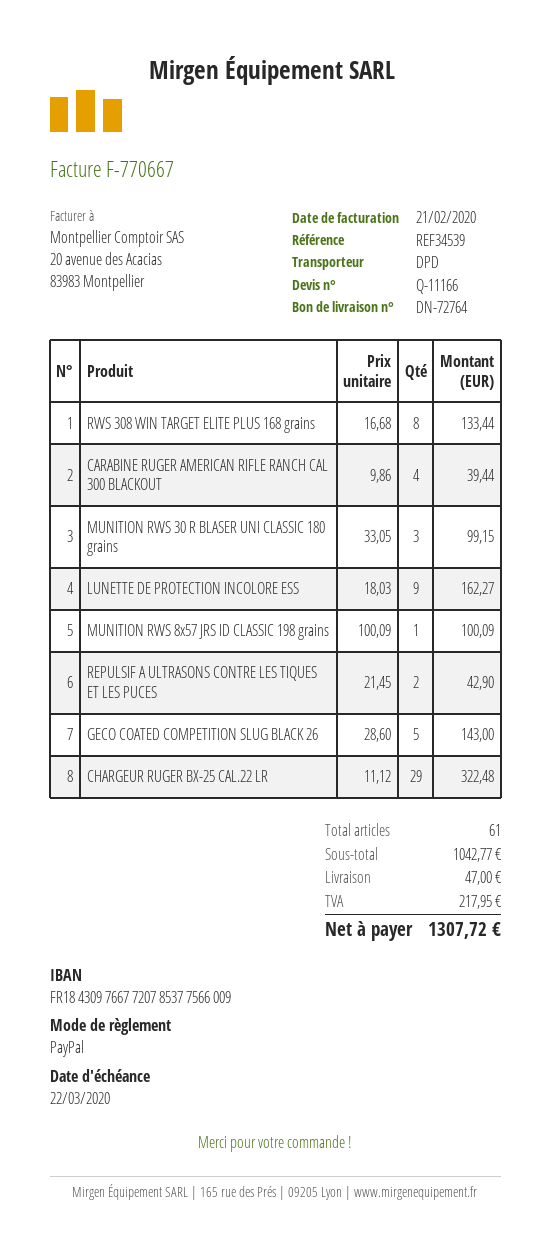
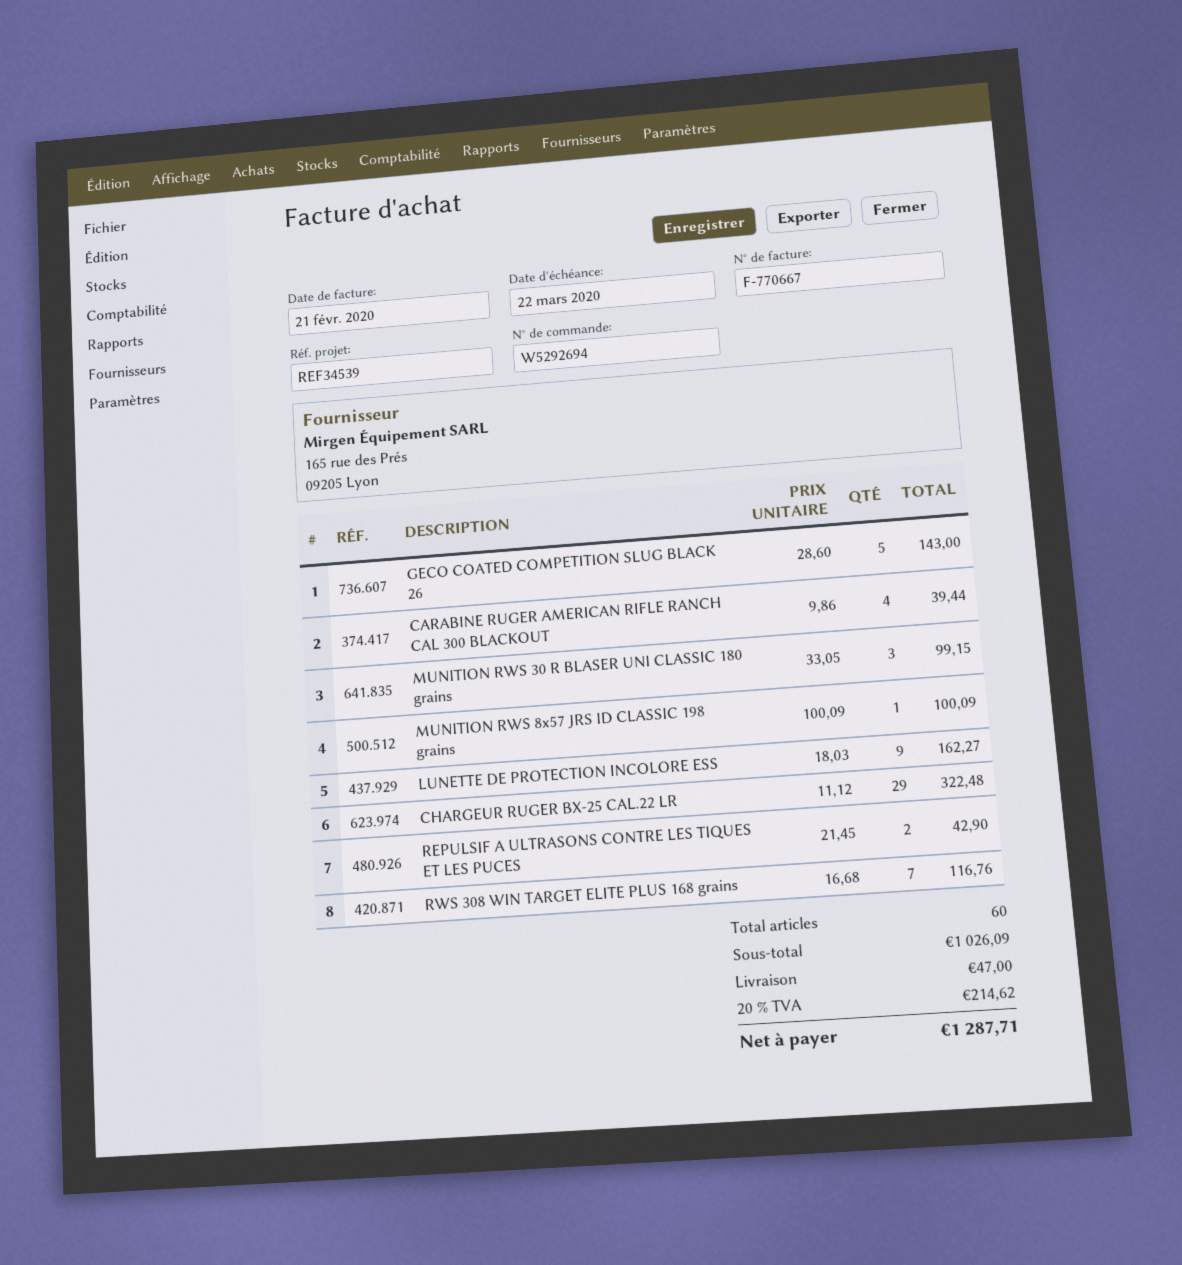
RWS 308 WIN TARGET ELITE PLUS 168 grains: 8 x 16.68 = 133.44 -> 7 x 16.68 = 116.76
total quantity: 61 -> 60
subtotal: 1042.77 -> 1026.09
tax: 217.95 -> 214.62
total: 1307.72 -> 1287.71

